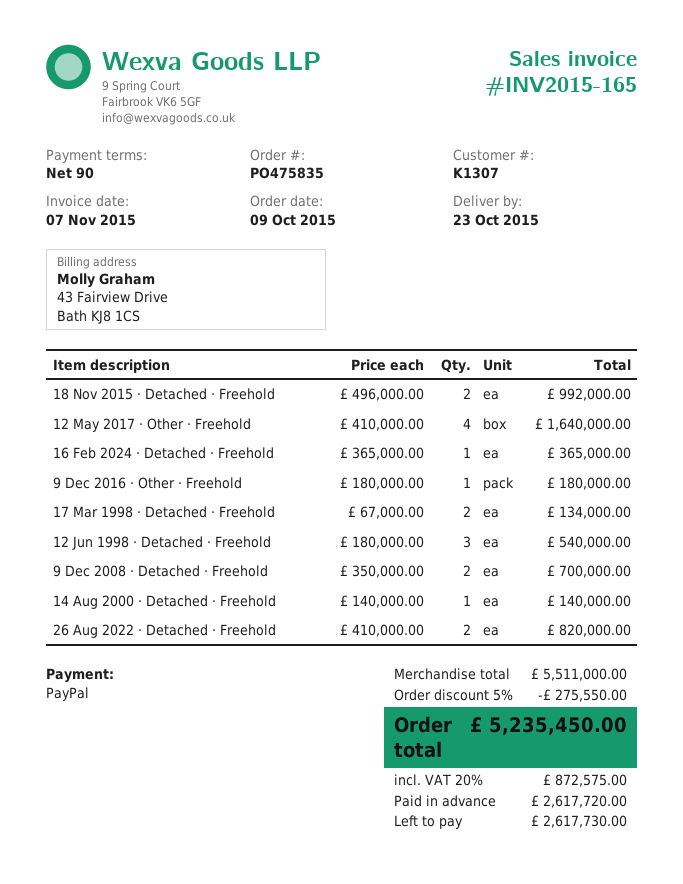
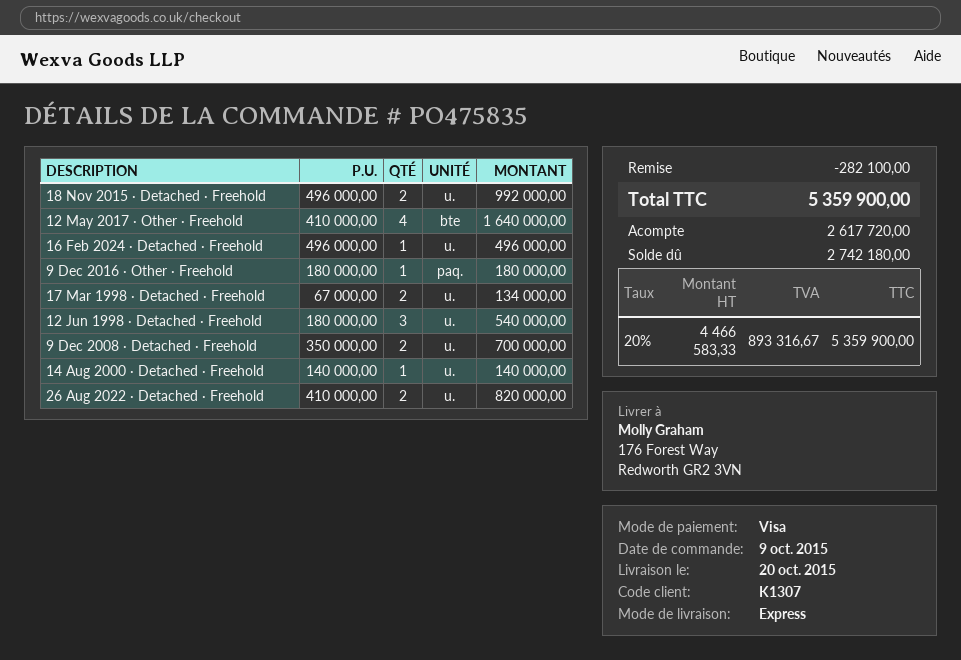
delivery date: 2015-10-23 -> 2015-10-20
payment method: PayPal -> Visa
16 Feb 2024 · Detached · Freehold: 1 x 365000.00 = 365000.00 -> 1 x 496000.00 = 496000.00
discount: 275550.00 -> 282100.00
tax: 20% = 872575.00 -> 20% = 893316.67
total: 5235450.00 -> 5359900.00
balance: 2617730.00 -> 2742180.00

